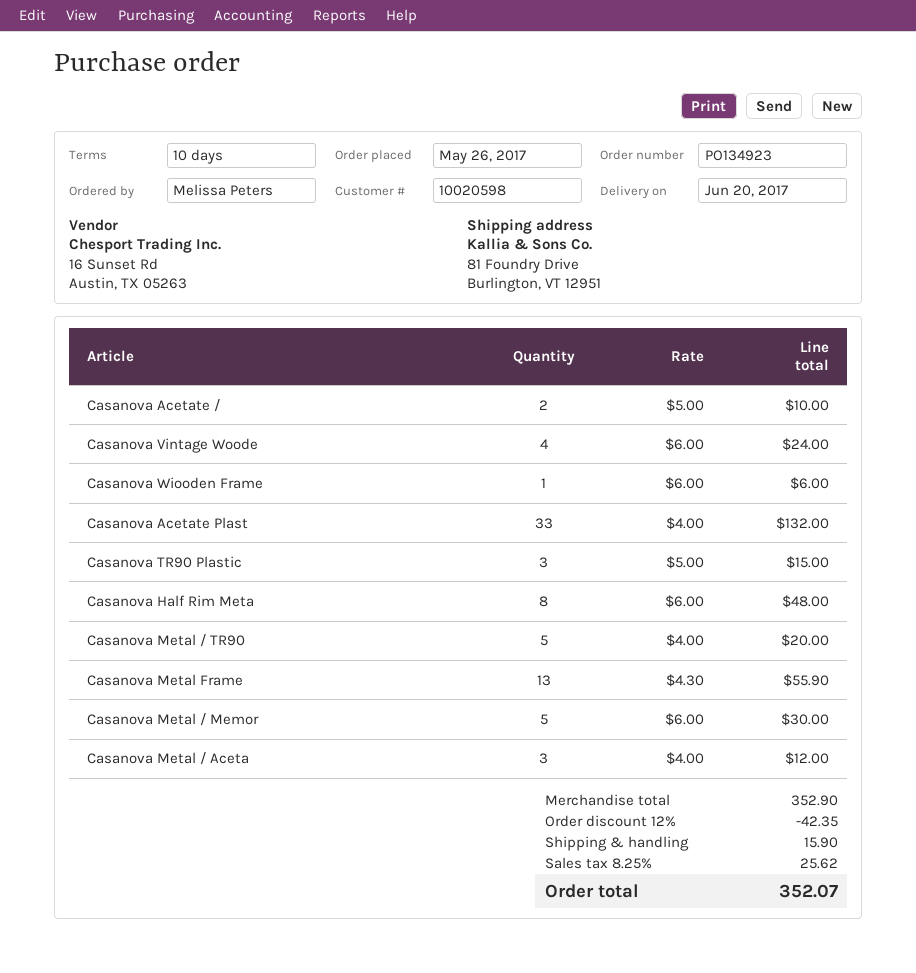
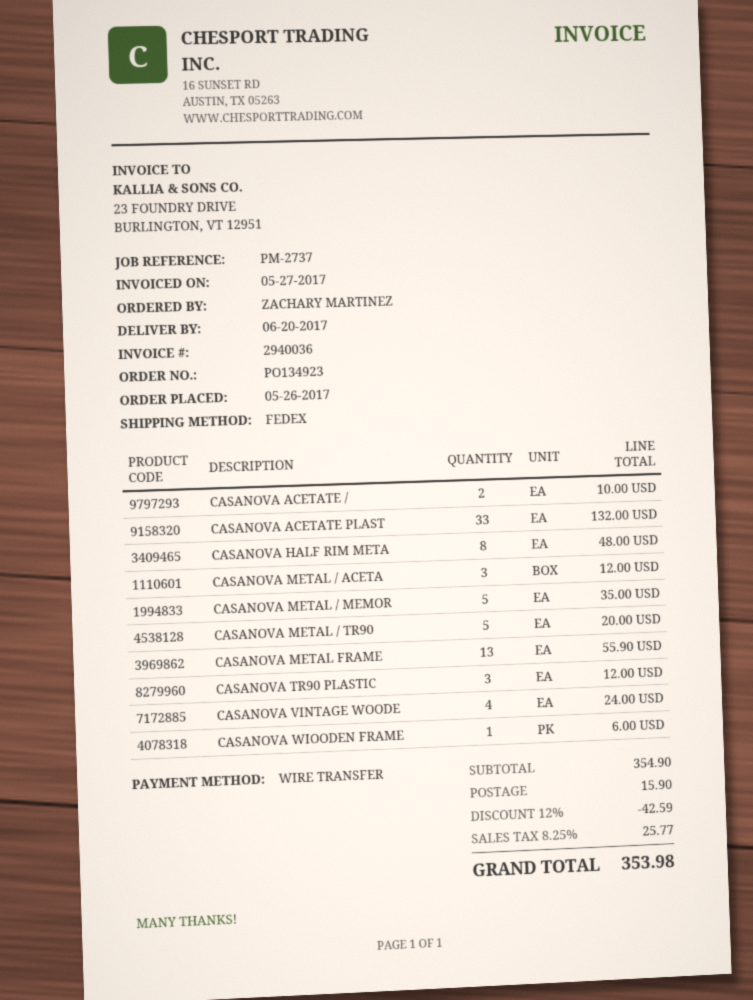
ordered by: Melissa Peters -> ZACHARY MARTINEZ
Casanova TR90 Plastic: 3 for 15.00 -> 3 for 12.00
Casanova Metal / Memor: 5 for 30.00 -> 5 for 35.00
subtotal: 352.90 -> 354.90
discount: 12% = 42.35 -> 12% = 42.59
tax: 8.25% = 25.62 -> 8.25% = 25.77
total: 352.07 -> 353.98

